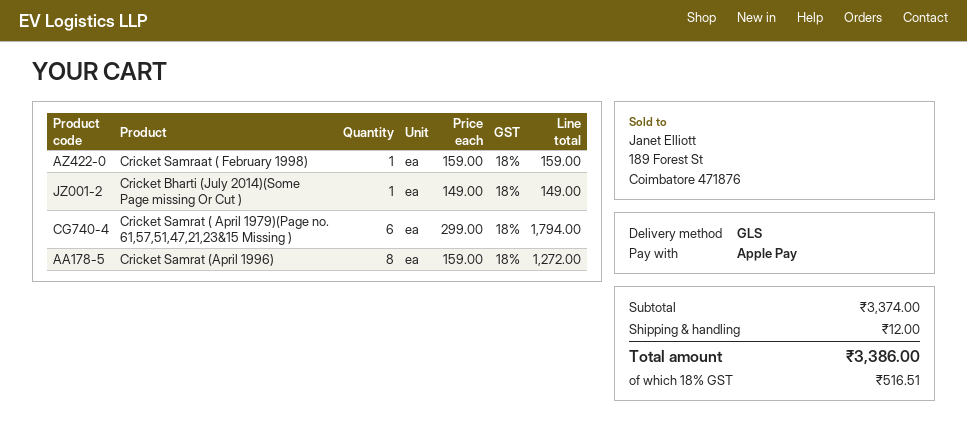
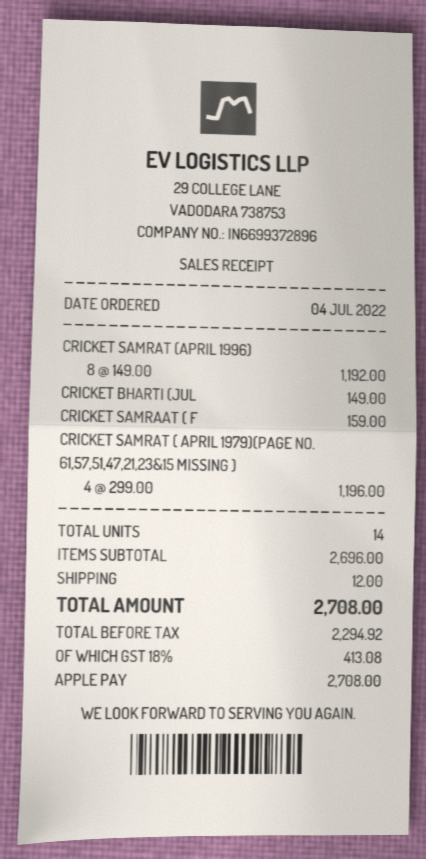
Cricket Samrat ( April 1979)(Page no. 61,57,51,47,21,23&15 Missing ): 6 x 299.00 = 1794.00 -> 4 x 299.00 = 1196.00
Cricket Samrat (April 1996): 8 x 159.00 = 1272.00 -> 8 x 149.00 = 1192.00
subtotal: 3374.00 -> 2696.00
tax: 18% = 516.51 -> 18% = 413.08
total: 3386.00 -> 2708.00

